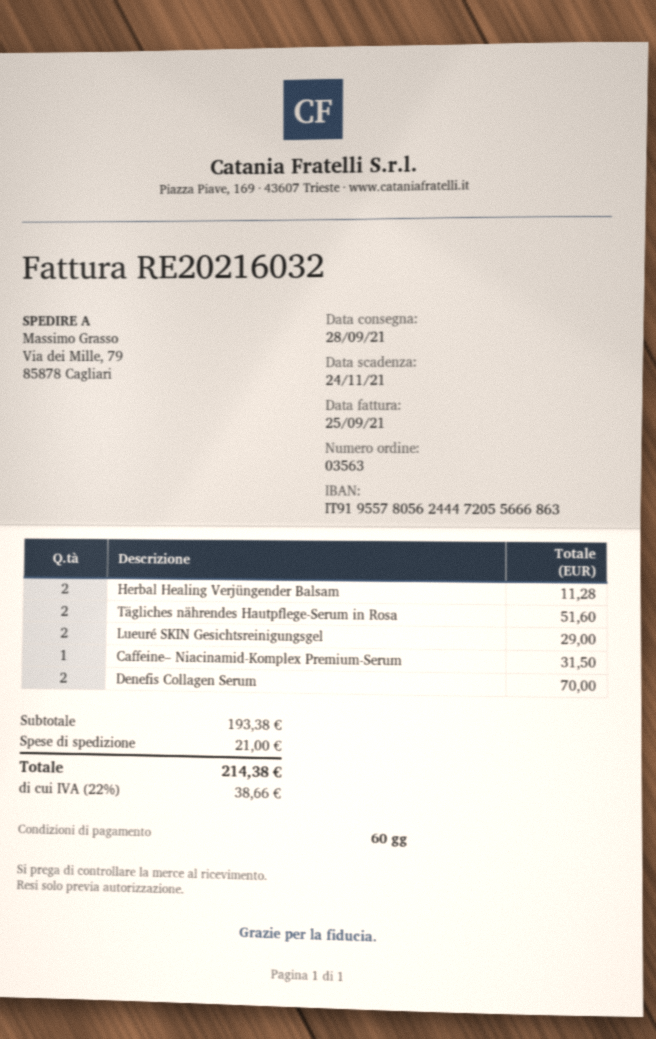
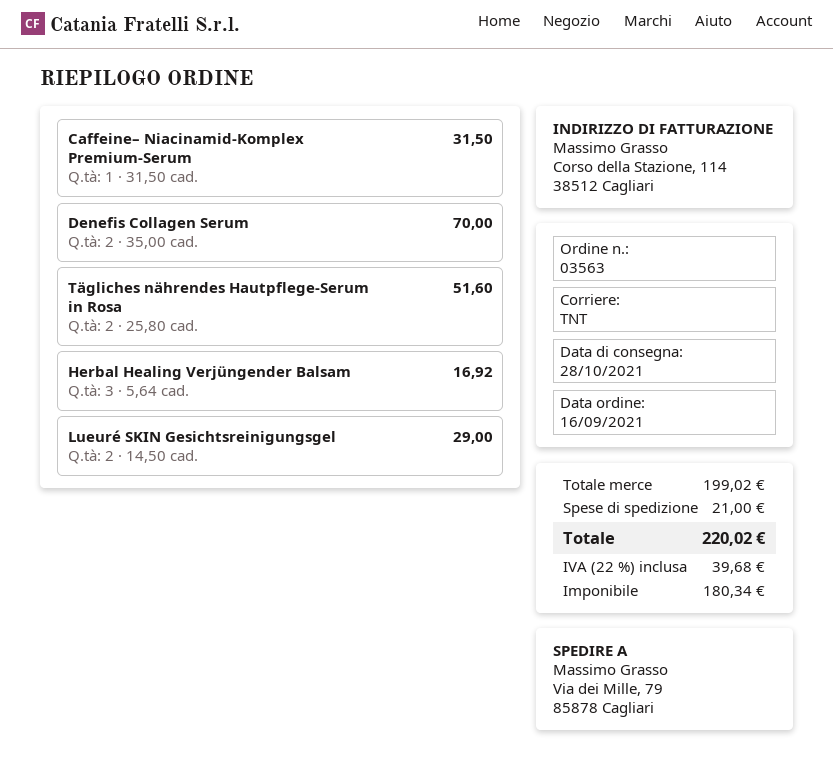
delivery date: 2021-09-28 -> 2021-10-28
Herbal Healing Verjüngender Balsam: 2 for 11.28 -> 3 for 16.92
subtotal: 193.38 -> 199.02
tax: 22% = 38.66 -> 22% = 39.68
total: 214.38 -> 220.02

